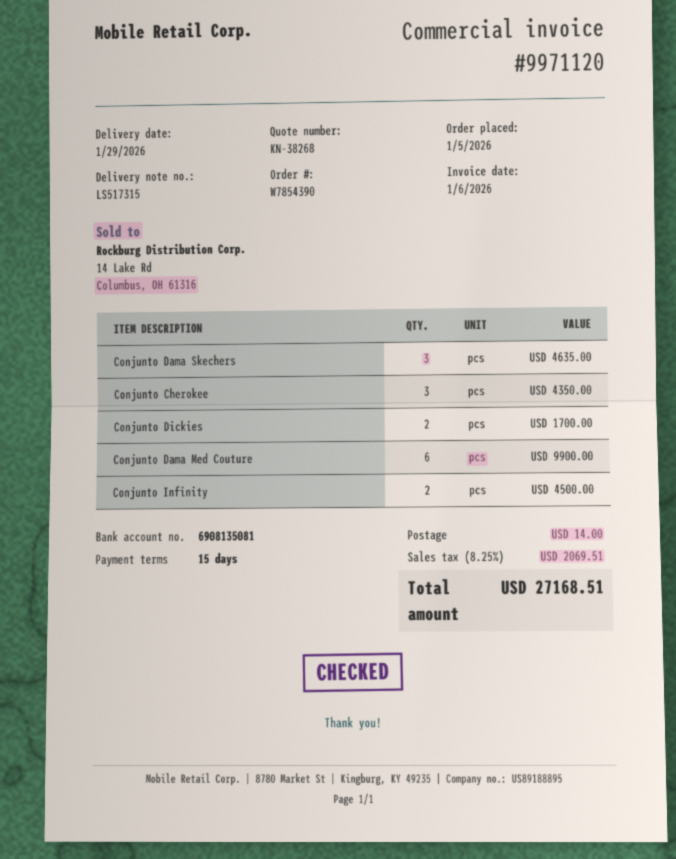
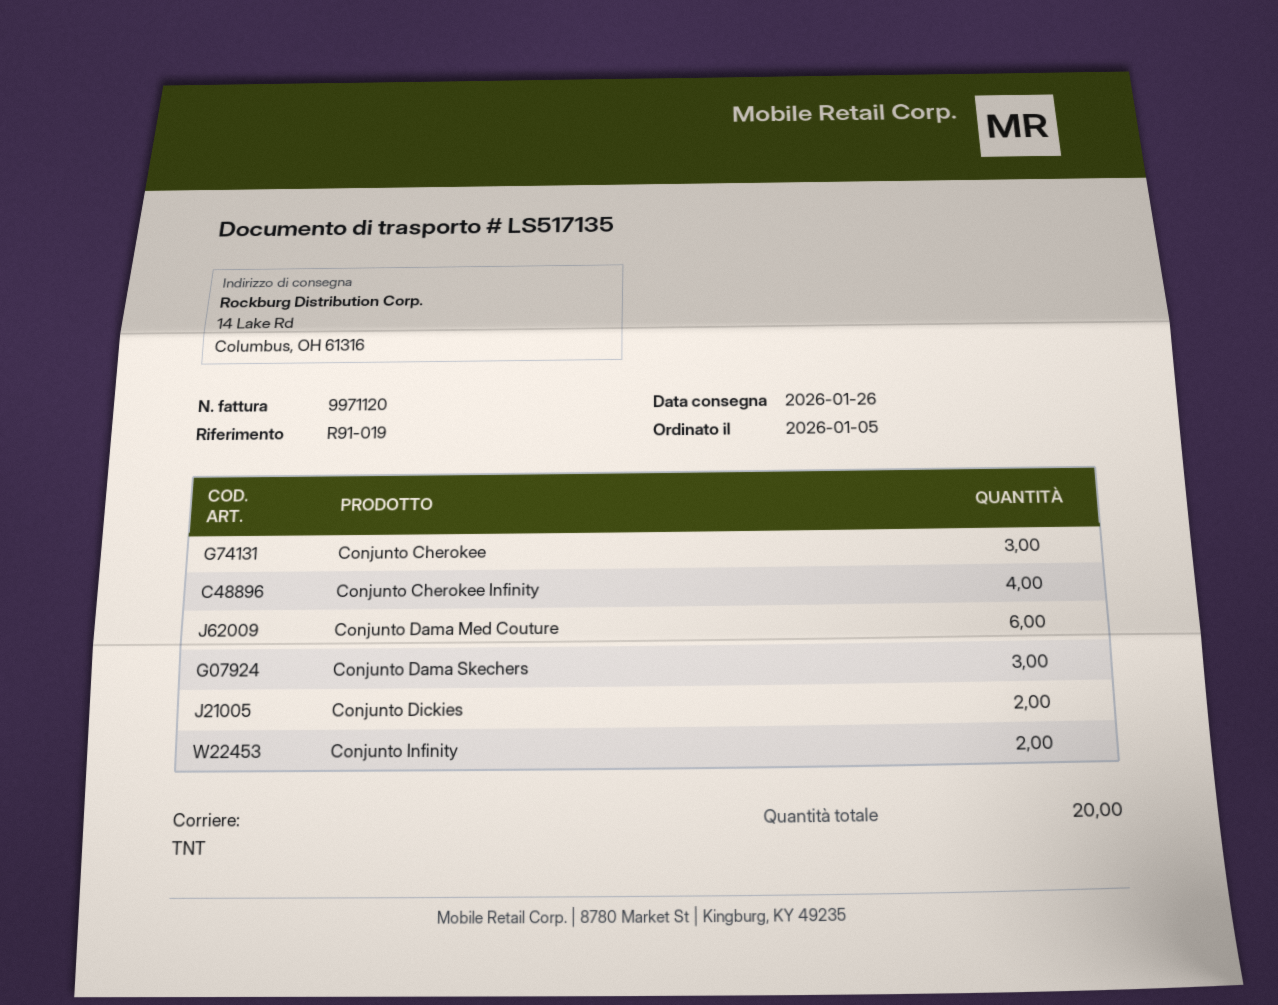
delivery note number: LS517315 -> LS517135
delivery date: 2026-01-29 -> 2026-01-26
Conjunto Cherokee Infinity: none -> 4

